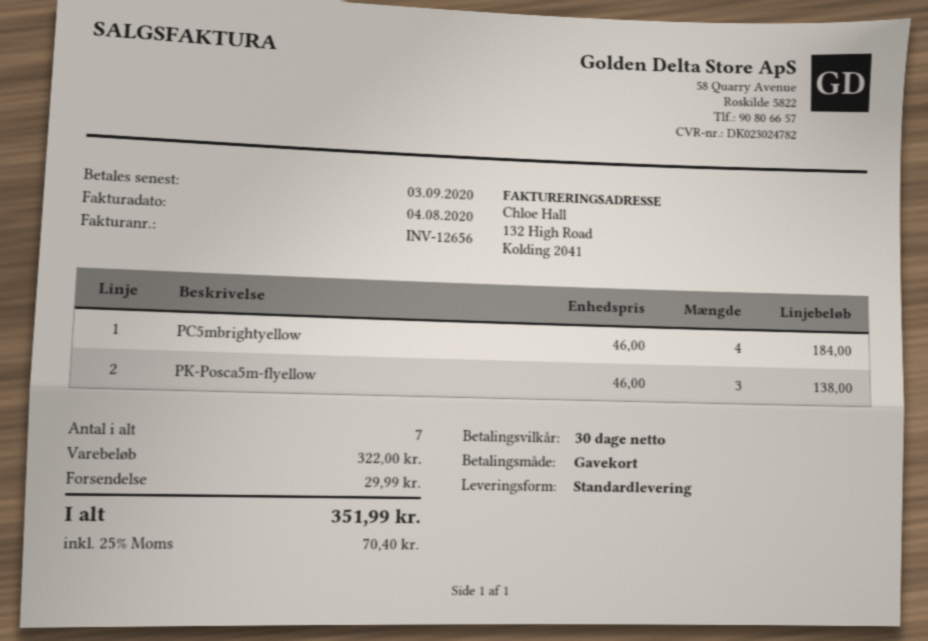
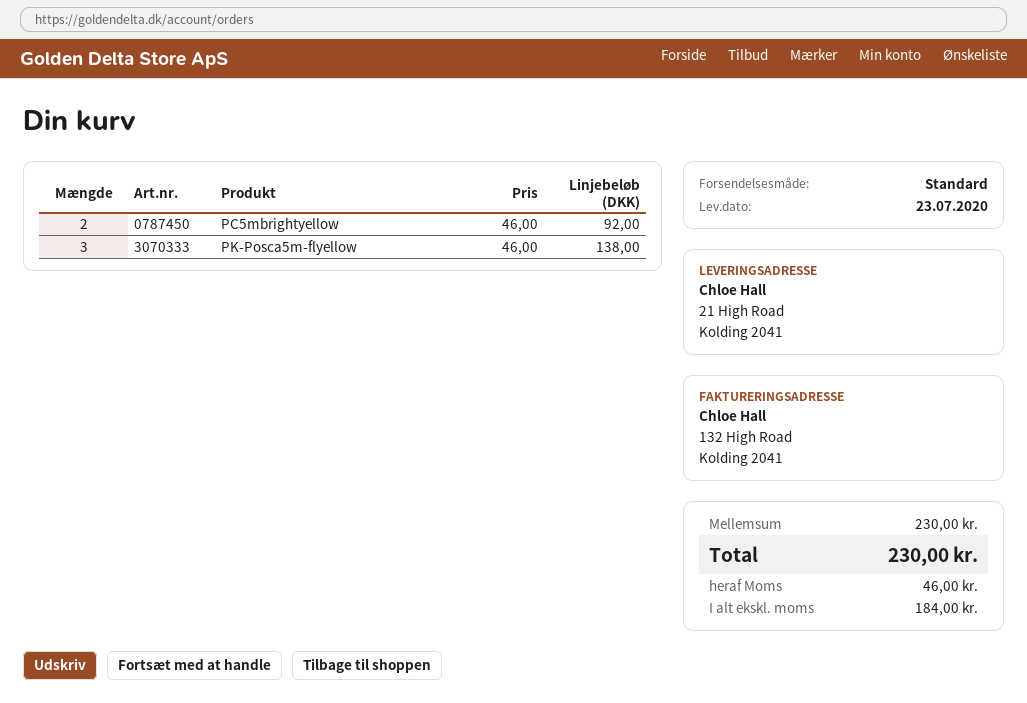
PC5mbrightyellow: 4 x 46.00 = 184.00 -> 2 x 46.00 = 92.00
subtotal: 322.00 -> 230.00
shipping: 29.99 -> none
tax: 70.40 -> 46.00
total: 351.99 -> 230.00

